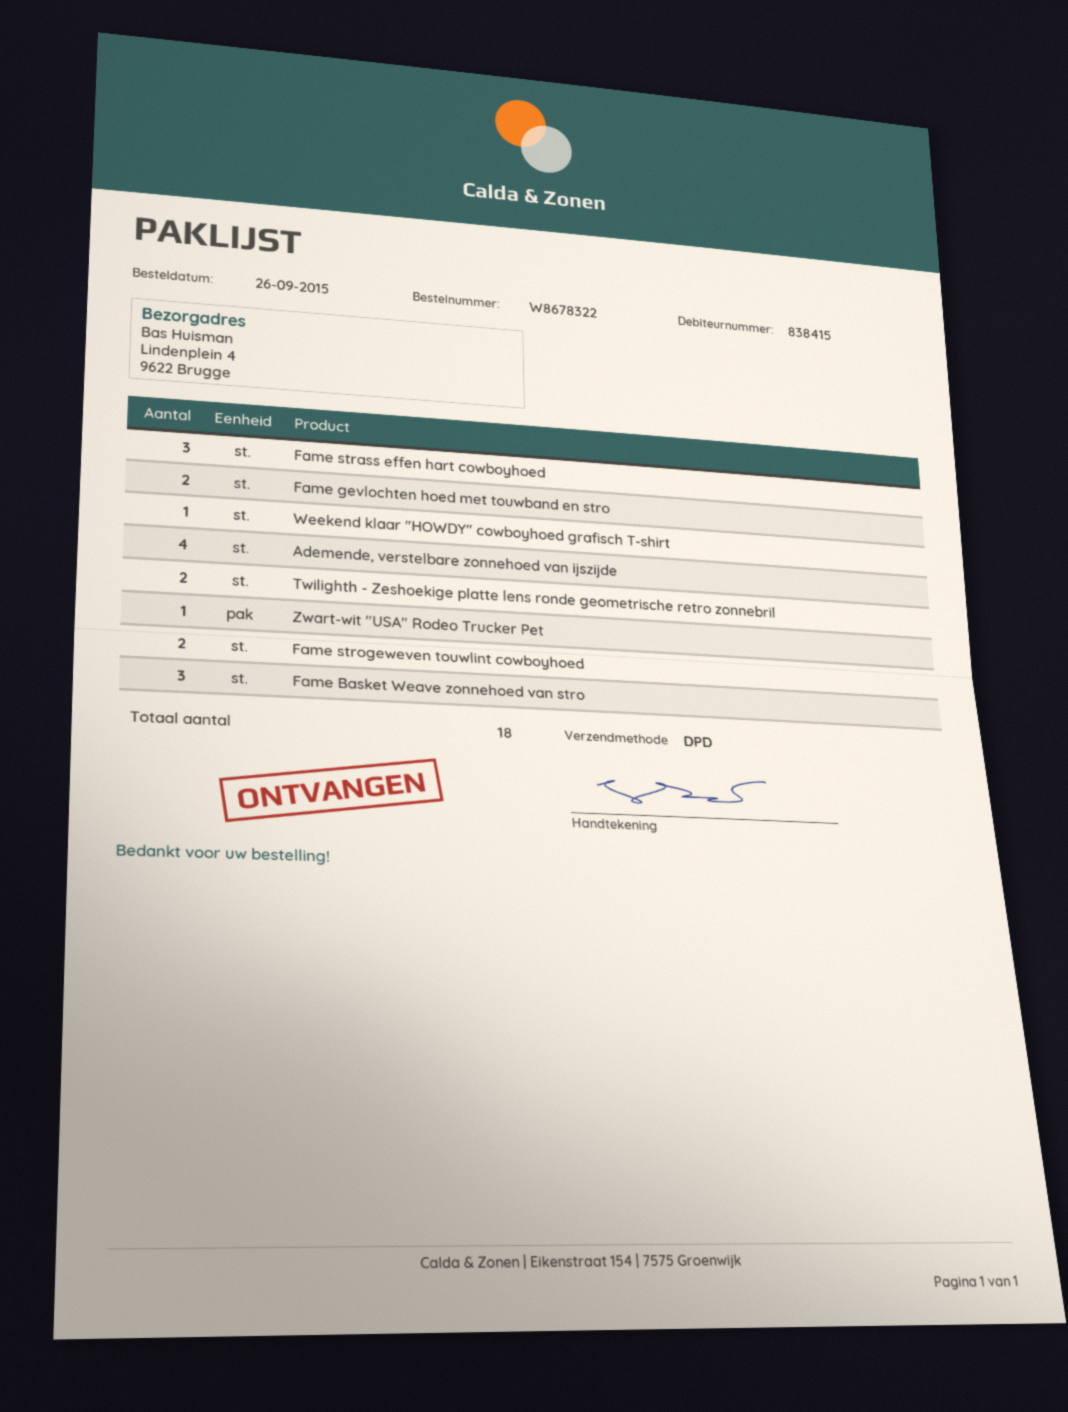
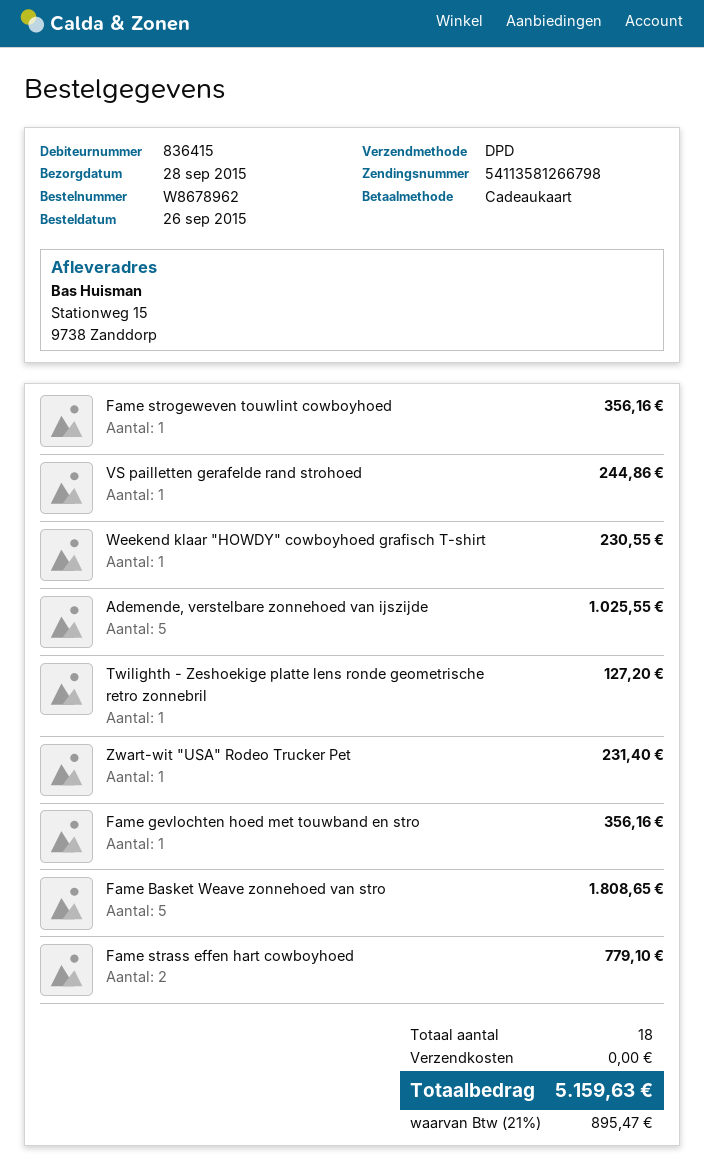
order number: W8678322 -> W8678962
customer number: 838415 -> 836415
ship to: Lindenplein 4, 9622 Brugge -> Stationweg 15, 9738 Zanddorp
Fame strass effen hart cowboyhoed: 3 -> 2
Fame gevlochten hoed met touwband en stro: 2 -> 1
Ademende, verstelbare zonnehoed van ijszijde: 4 -> 5
Twilighth - Zeshoekige platte lens ronde geometrische retro zonnebril: 2 -> 1
Fame strogeweven touwlint cowboyhoed: 2 -> 1
Fame Basket Weave zonnehoed van stro: 3 -> 5
VS pailletten gerafelde rand strohoed: none -> 1

